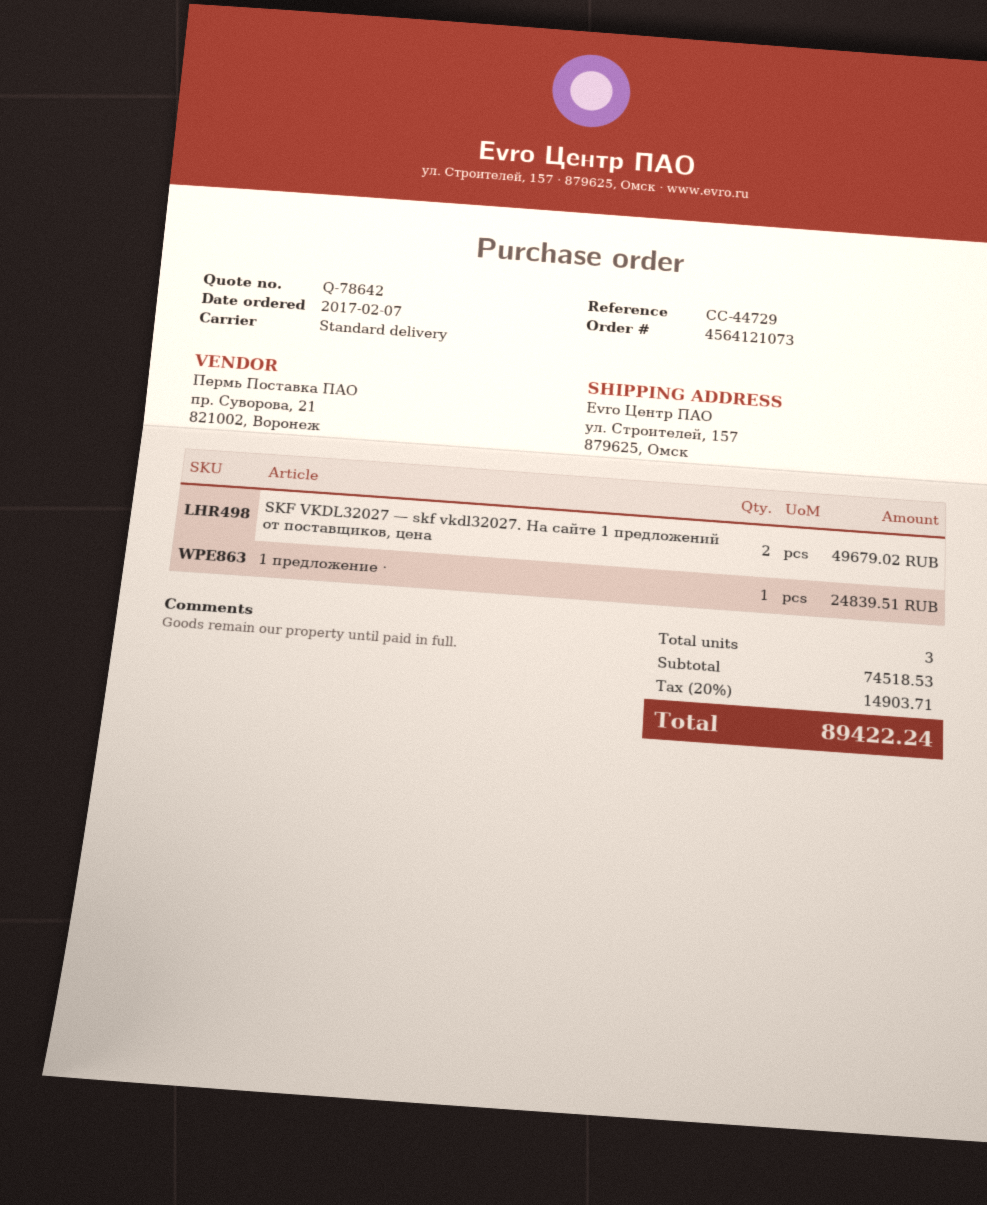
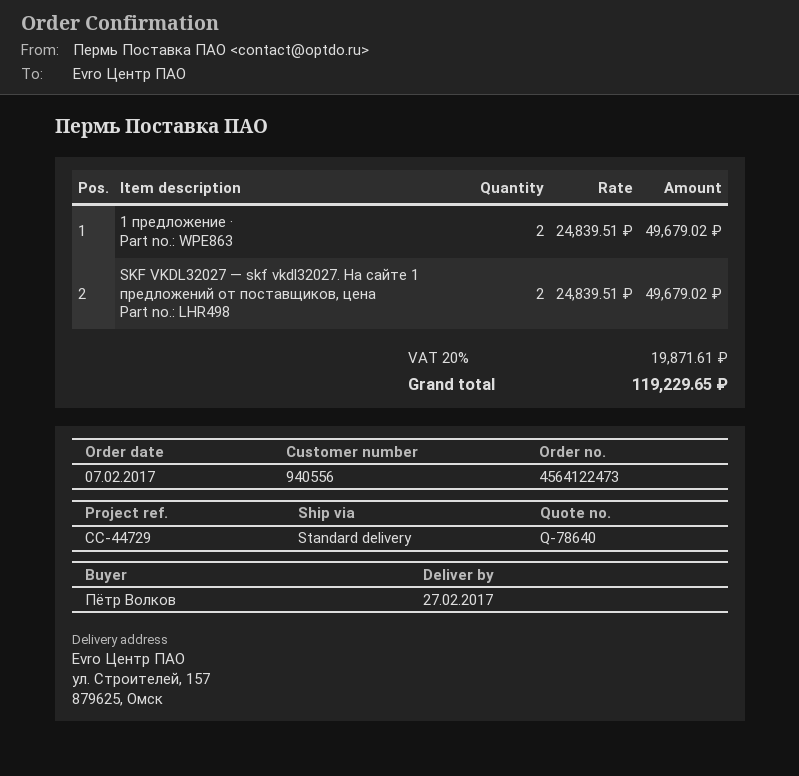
quote number: Q-78642 -> Q-78640
order number: 4564121073 -> 4564122473
1 предложение ·: 1 for 24839.51 -> 2 for 49679.02
tax: 20% = 14903.71 -> 20% = 19871.61
total: 89422.24 -> 119229.65

